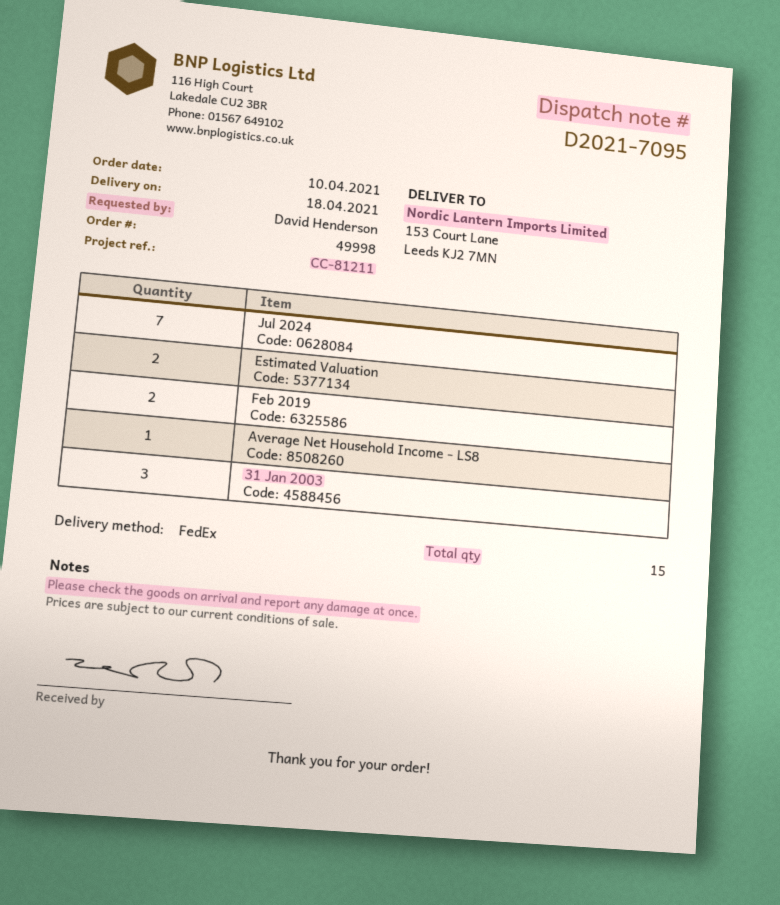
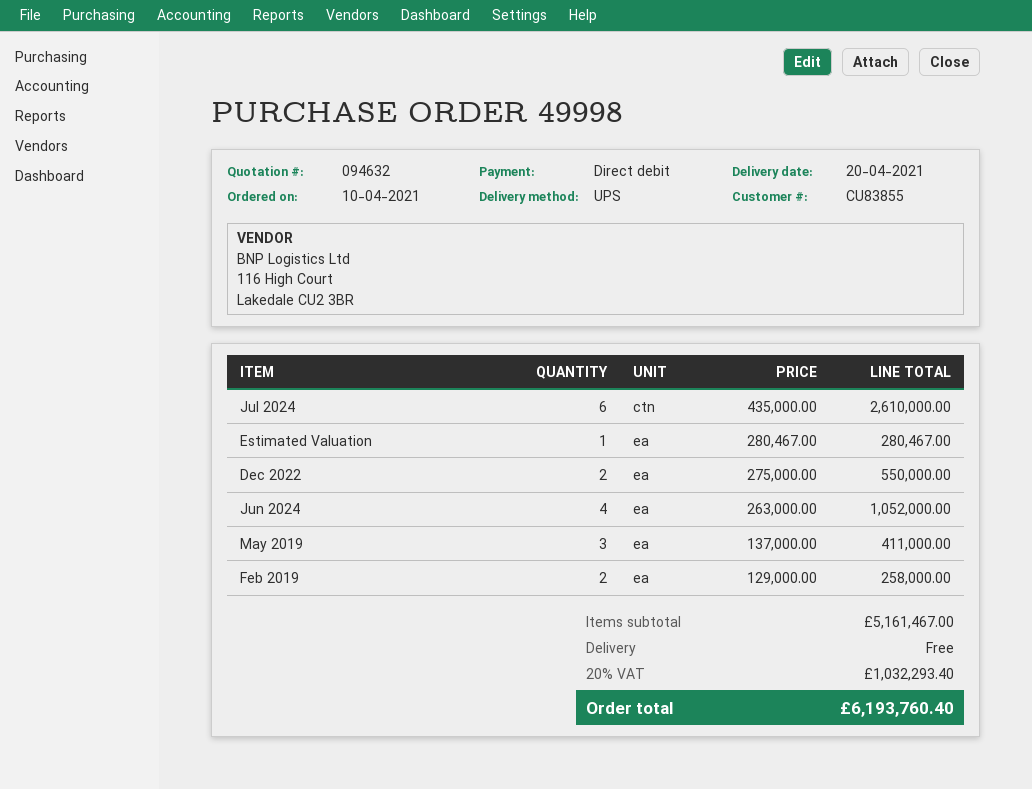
delivery date: 2021-04-18 -> 2021-04-20
shipping method: FedEx -> UPS
Jul 2024: 7 -> 6
Estimated Valuation: 2 -> 1
Average Net Household Income - LS8: 1 -> none
31 Jan 2003: 3 -> none
Dec 2022: none -> 2
Jun 2024: none -> 4
May 2019: none -> 3

